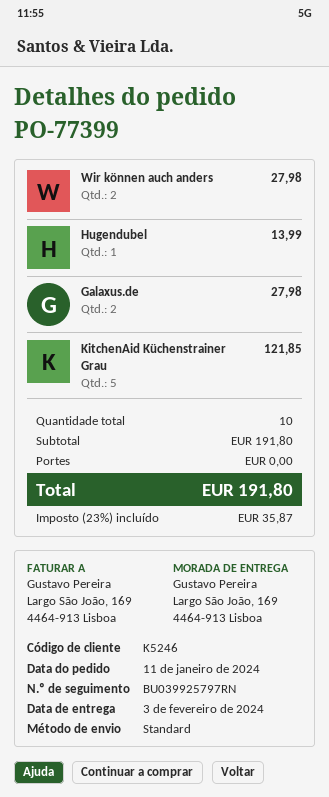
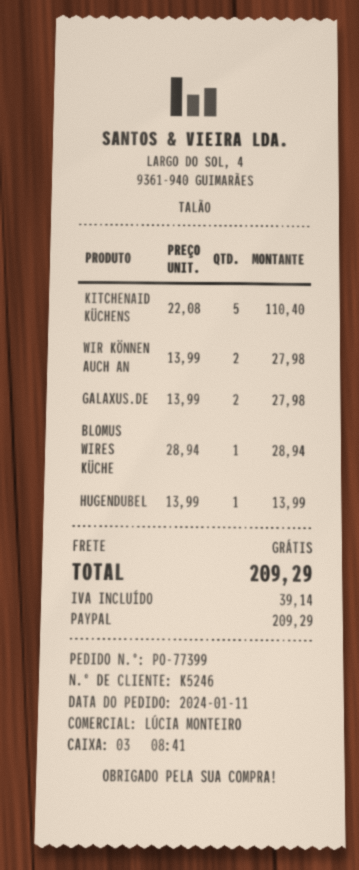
KitchenAid Küchenstrainer Grau: 5 for 121.85 -> 5 for 110.40
BLOMUS WIRES KÜCHE: none -> 1 for 28.94
tax: 35.87 -> 39.14
total: 191.80 -> 209.29

